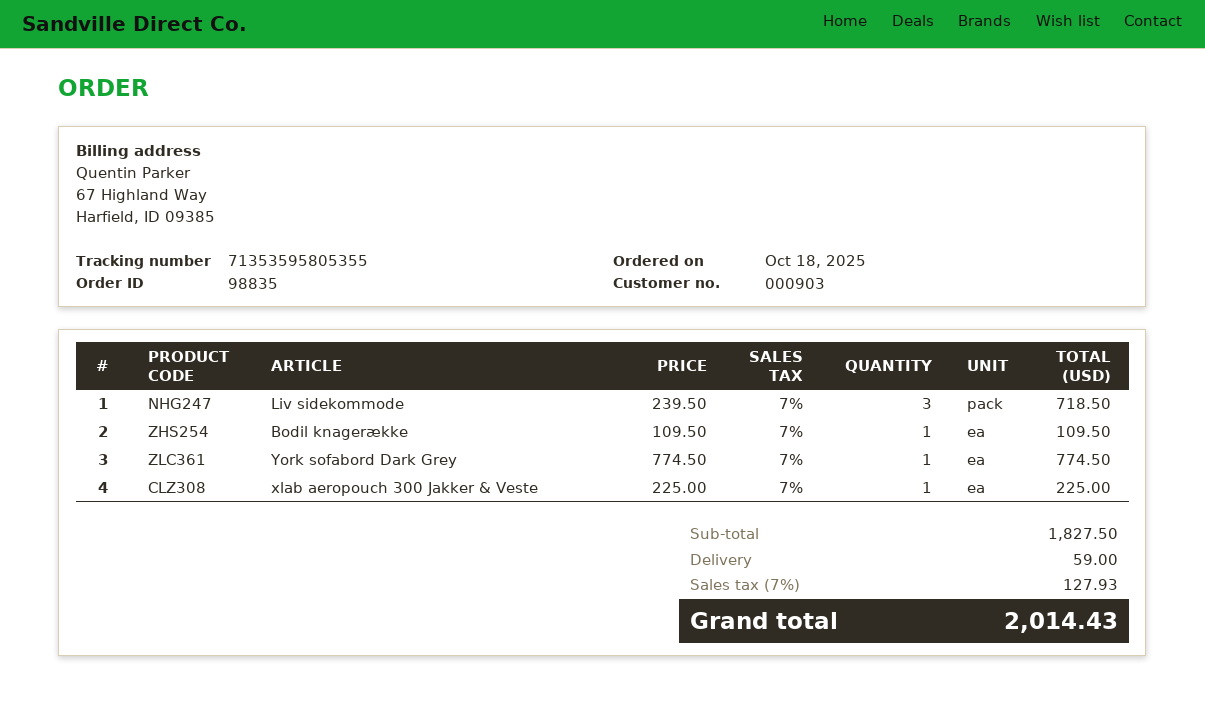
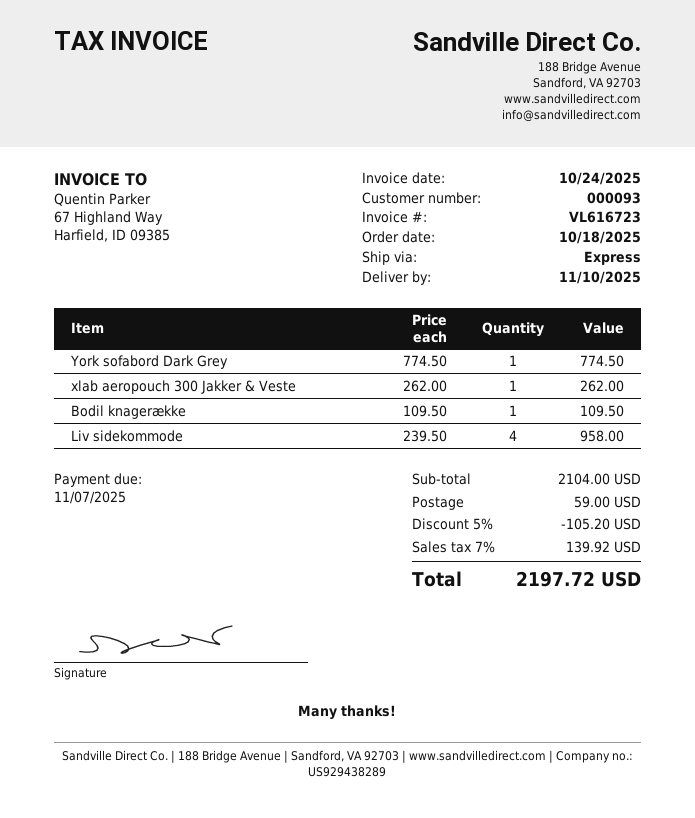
customer number: 000903 -> 000093
Liv sidekommode: 3 x 239.50 = 718.50 -> 4 x 239.50 = 958.00
xlab aeropouch 300 Jakker & Veste: 1 x 225.00 = 225.00 -> 1 x 262.00 = 262.00
subtotal: 1827.50 -> 2104.00
discount: none -> 5% = 105.20
tax: 7% = 127.93 -> 7% = 139.92
total: 2014.43 -> 2197.72

